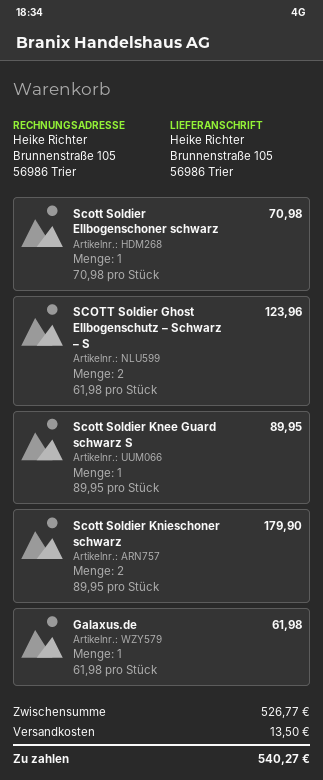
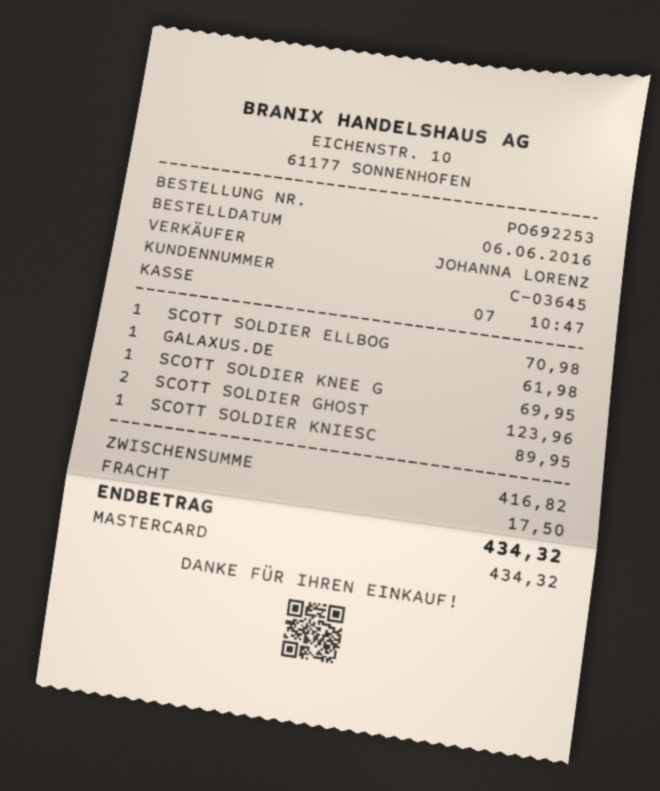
Scott Soldier Knee Guard schwarz S: 1 for 89.95 -> 1 for 69.95
Scott Soldier Knieschoner schwarz: 2 for 179.90 -> 1 for 89.95
subtotal: 526.77 -> 416.82
shipping: 13.50 -> 17.50
total: 540.27 -> 434.32

